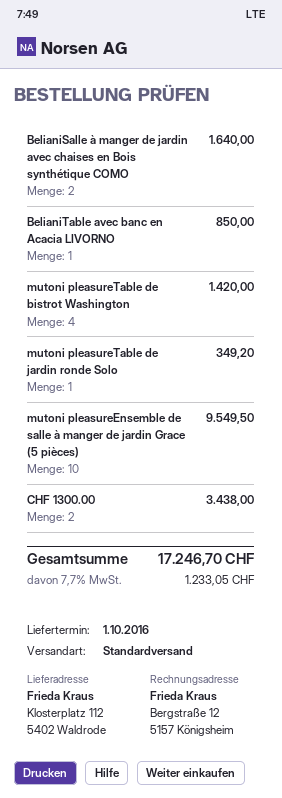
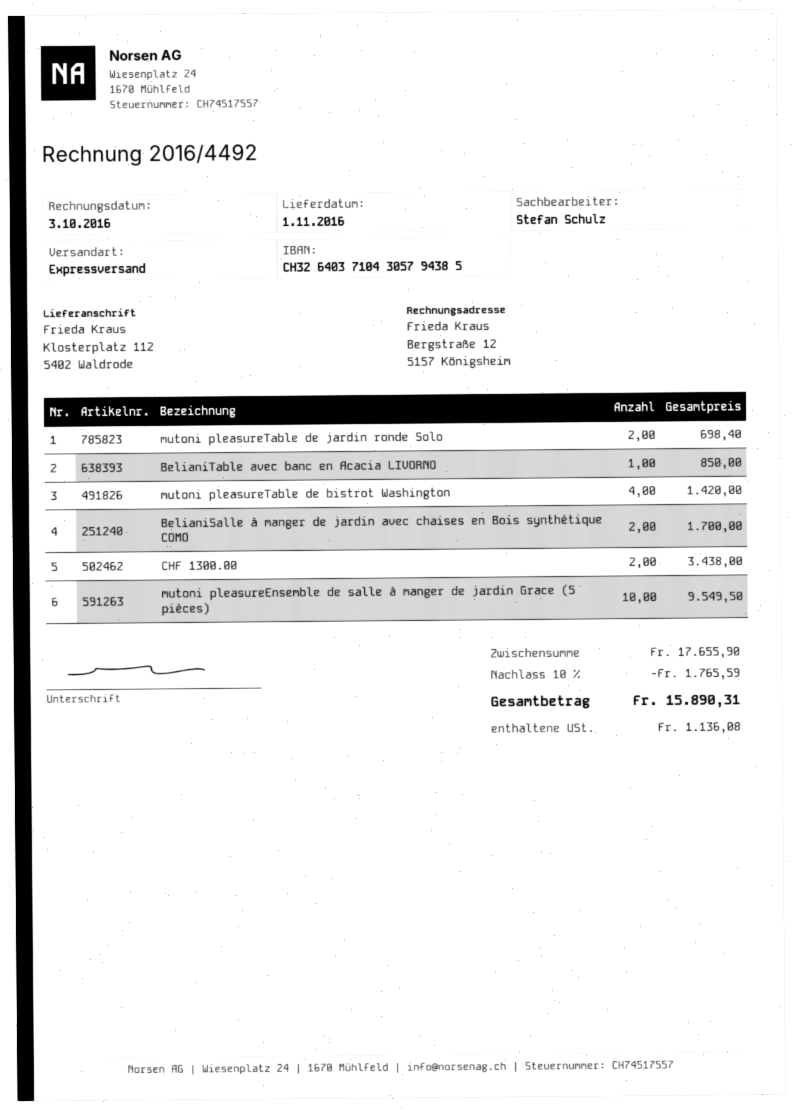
delivery date: 2016-10-01 -> 2016-11-01
shipping method: standard -> express
BelianiSalle à manger de jardin avec chaises en Bois synthétique COMO: 2 for 1640.00 -> 2 for 1700.00
mutoni pleasureTable de jardin ronde Solo: 1 for 349.20 -> 2 for 698.40
discount: none -> 10% = 1765.59
tax: 1233.05 -> 1136.08
total: 17246.70 -> 15890.31

